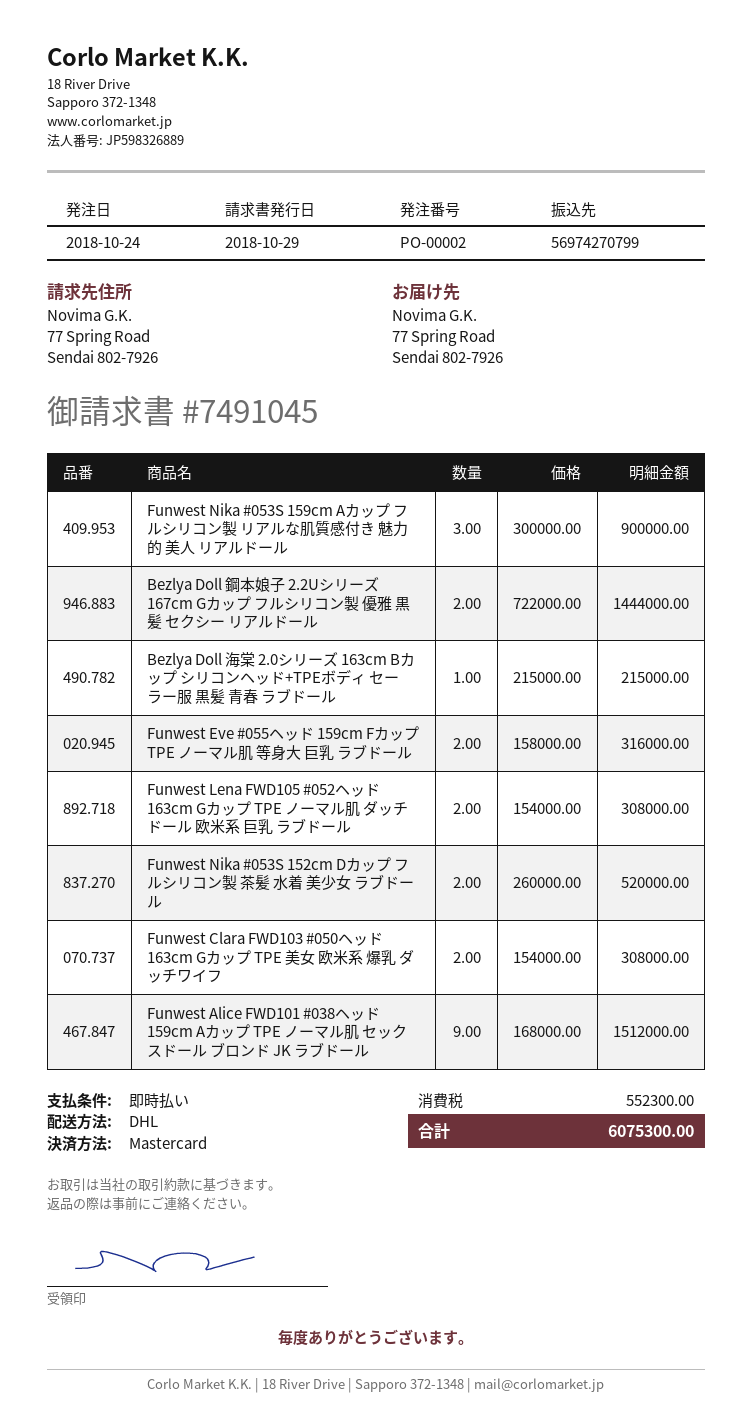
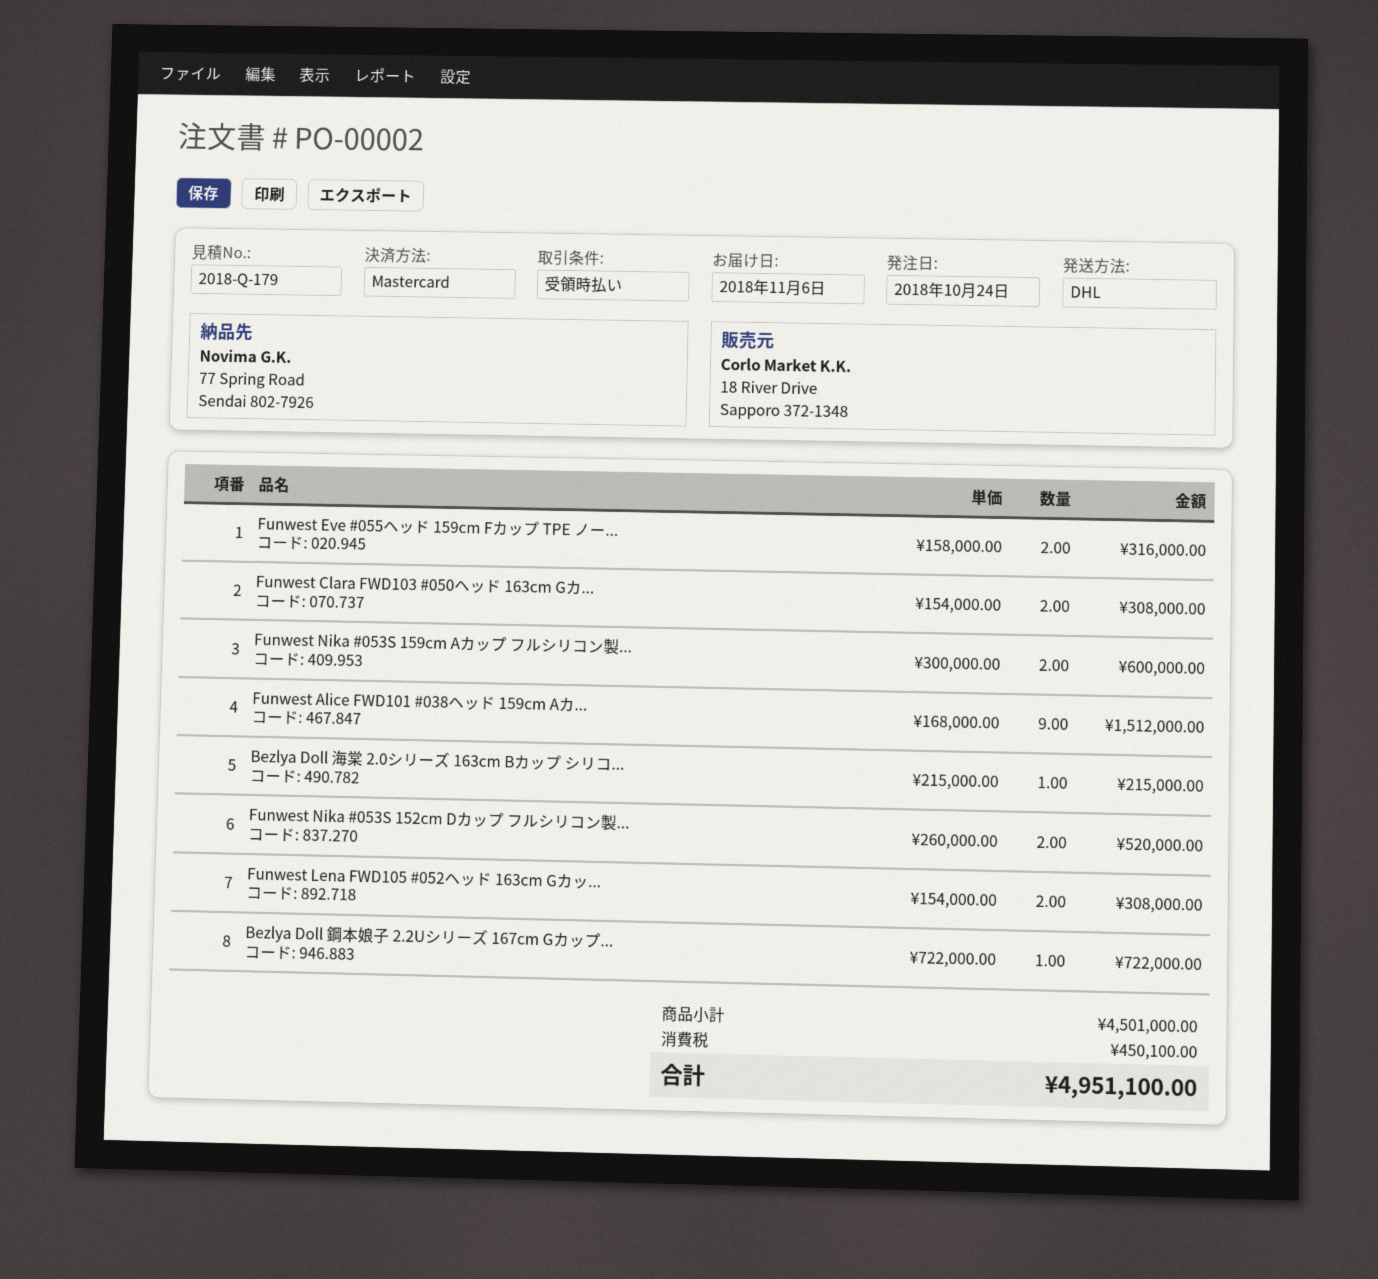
Funwest Nika #053S 159cm Aカップ フルシリコン製 リアルな肌質感付き 魅力的 美人 リアルドール: 3 x 300000.00 = 900000.00 -> 2 x 300000.00 = 600000.00
Bezlya Doll 鋼本娘子 2.2Uシリーズ 167cm Gカップ フルシリコン製 優雅 黒髪 セクシー リアルドール: 2 x 722000.00 = 1444000.00 -> 1 x 722000.00 = 722000.00
tax: 552300.00 -> 450100.00
total: 6075300.00 -> 4951100.00

